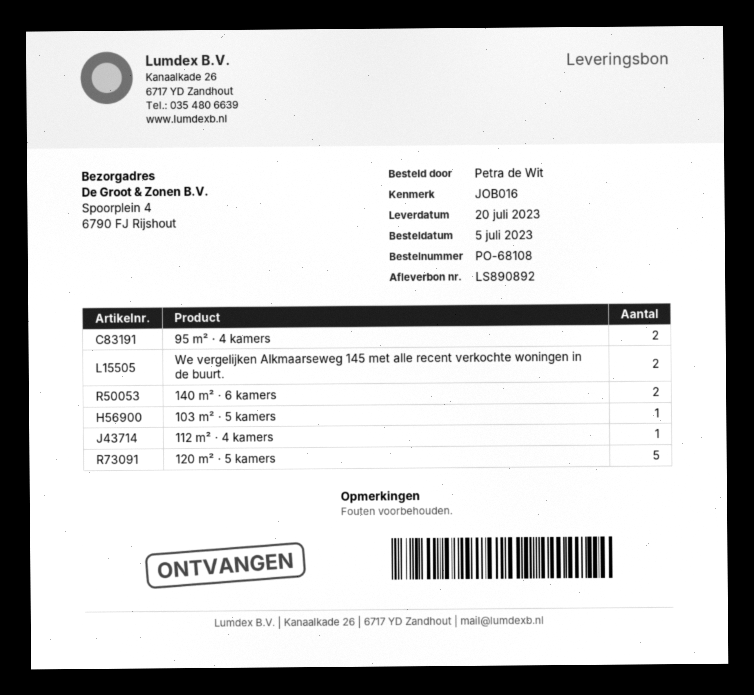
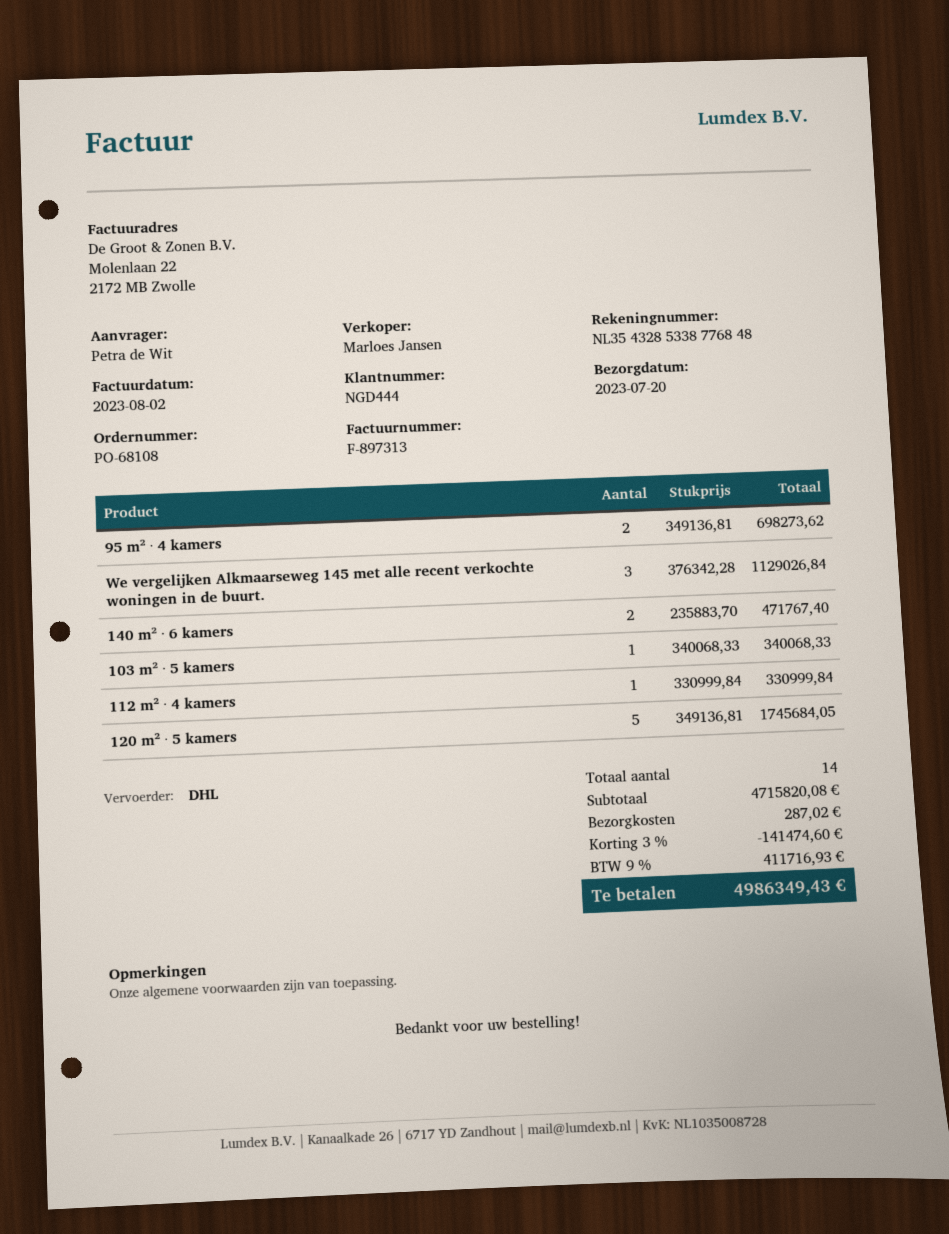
We vergelijken Alkmaarseweg 145 met alle recent verkochte woningen in de buurt.: 2 -> 3

